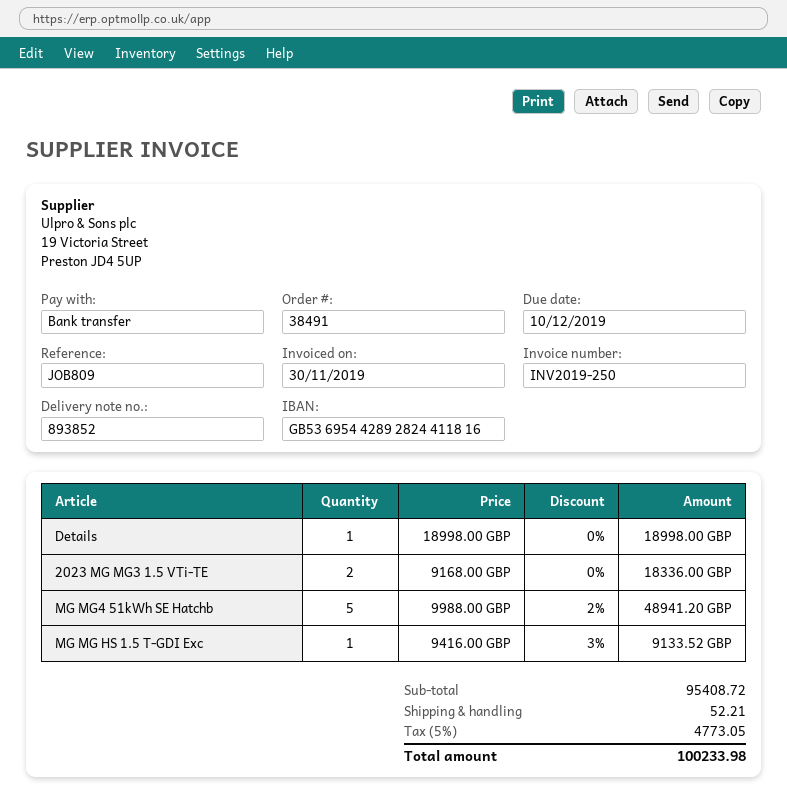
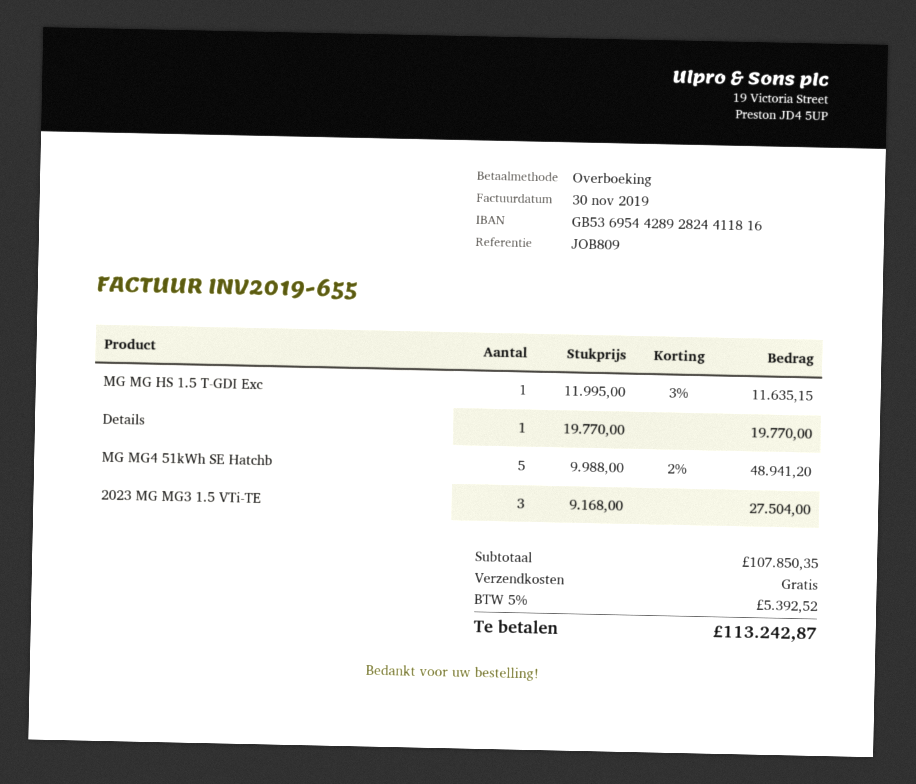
invoice number: INV2019-250 -> INV2019-655
Details: 1 x 18998.00 = 18998.00 -> 1 x 19770.00 = 19770.00
2023 MG MG3 1.5 VTi-TE: 2 x 9168.00 = 18336.00 -> 3 x 9168.00 = 27504.00
MG MG HS 1.5 T-GDI Exc: 1 x 9416.00 - 3% = 9133.52 -> 1 x 11995.00 - 3% = 11635.15
subtotal: 95408.72 -> 107850.35
shipping: 52.21 -> 0.00
tax: 5% = 4773.05 -> 5% = 5392.52
total: 100233.98 -> 113242.87

